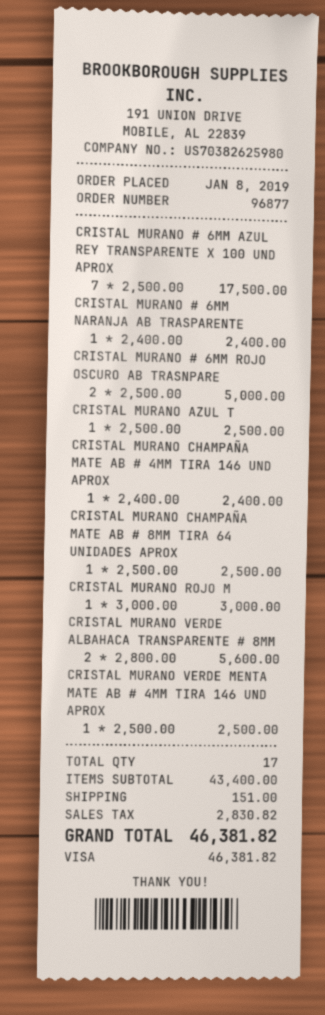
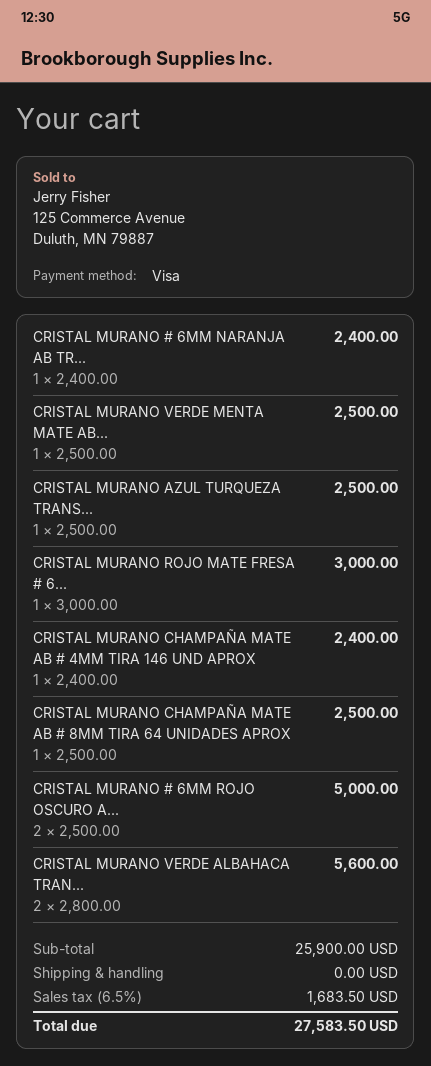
CRISTAL MURANO # 6MM AZUL REY TRANSPARENTE X 100 UND APROX: 7 x 2500.00 = 17500.00 -> none
subtotal: 43400.00 -> 25900.00
shipping: 151.00 -> 0.00
tax: 2830.82 -> 1683.50
total: 46381.82 -> 27583.50

